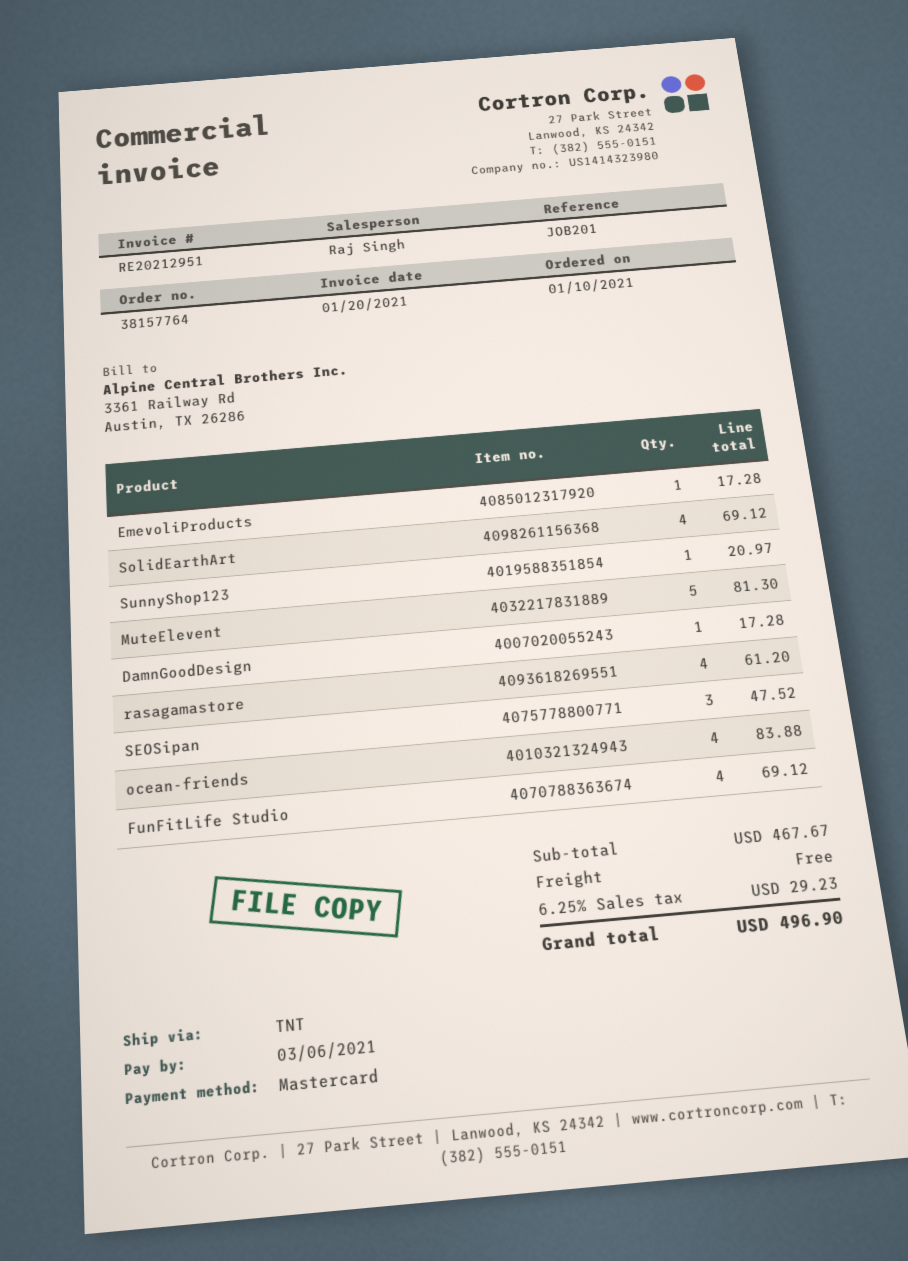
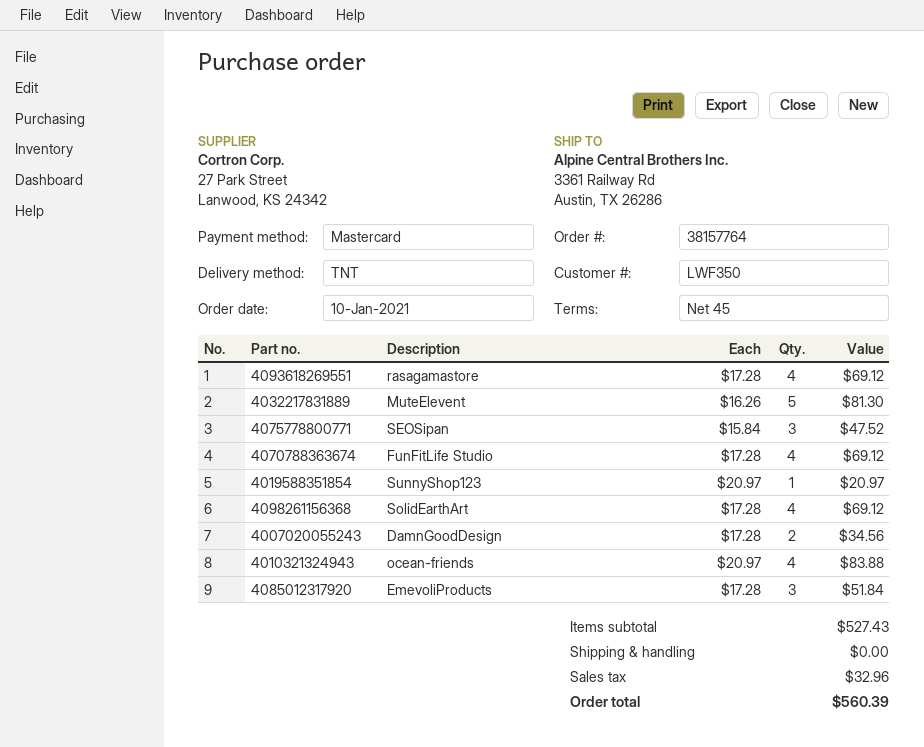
EmevoliProducts: 1 for 17.28 -> 3 for 51.84
DamnGoodDesign: 1 for 17.28 -> 2 for 34.56
rasagamastore: 4 for 61.20 -> 4 for 69.12
subtotal: 467.67 -> 527.43
tax: 29.23 -> 32.96
total: 496.90 -> 560.39

